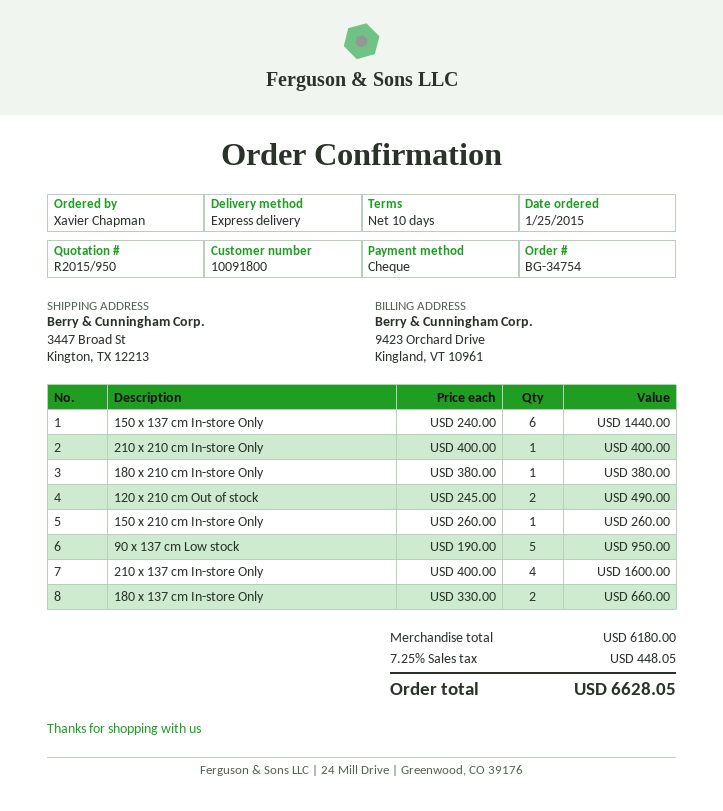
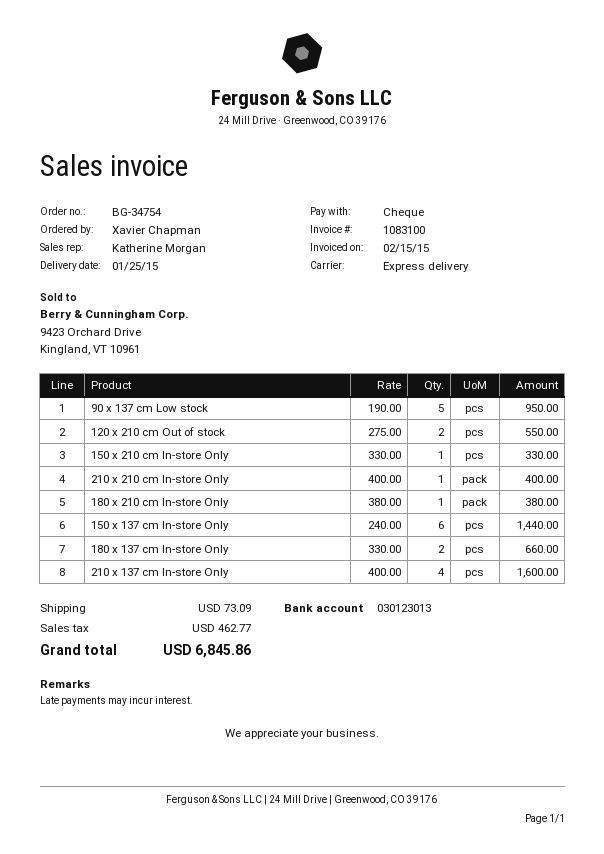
120 x 210 cm Out of stock: 2 x 245.00 = 490.00 -> 2 x 275.00 = 550.00
150 x 210 cm In-store Only: 1 x 260.00 = 260.00 -> 1 x 330.00 = 330.00
shipping: none -> 73.09
tax: 448.05 -> 462.77
total: 6628.05 -> 6845.86

